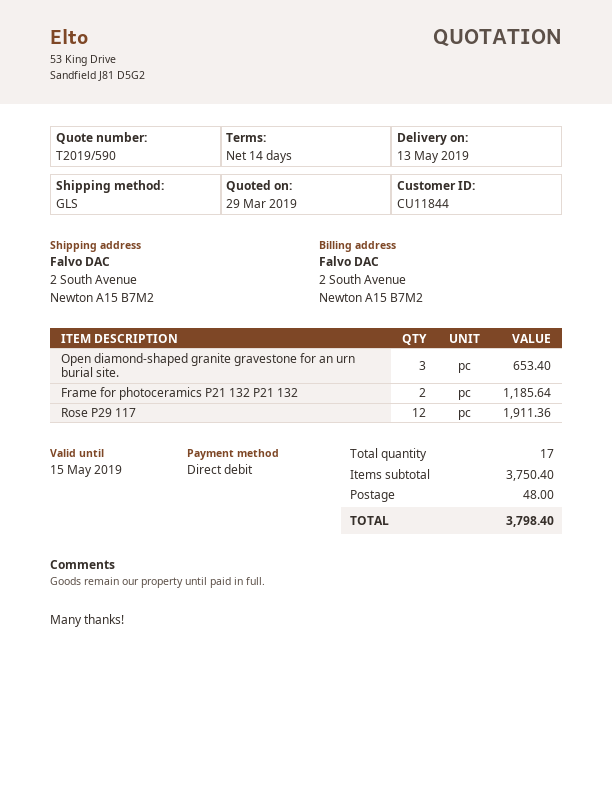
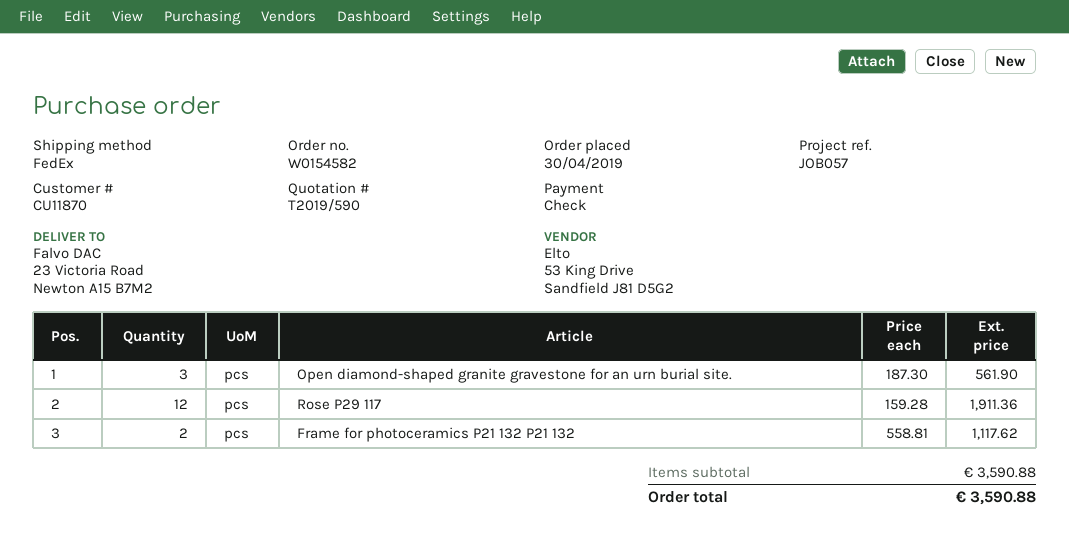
customer number: CU11844 -> CU11870
payment method: direct debit -> cheque
shipping method: GLS -> FedEx
ship to: 2 South Avenue, Newton A15 B7M2 -> 23 Victoria Road, Newton A15 B7M2
Open diamond-shaped granite gravestone for an urn burial site.: 3 for 653.40 -> 3 for 561.90
Frame for photoceramics P21 132 P21 132: 2 for 1185.64 -> 2 for 1117.62
subtotal: 3750.40 -> 3590.88
shipping: 48.00 -> none
total: 3798.40 -> 3590.88

